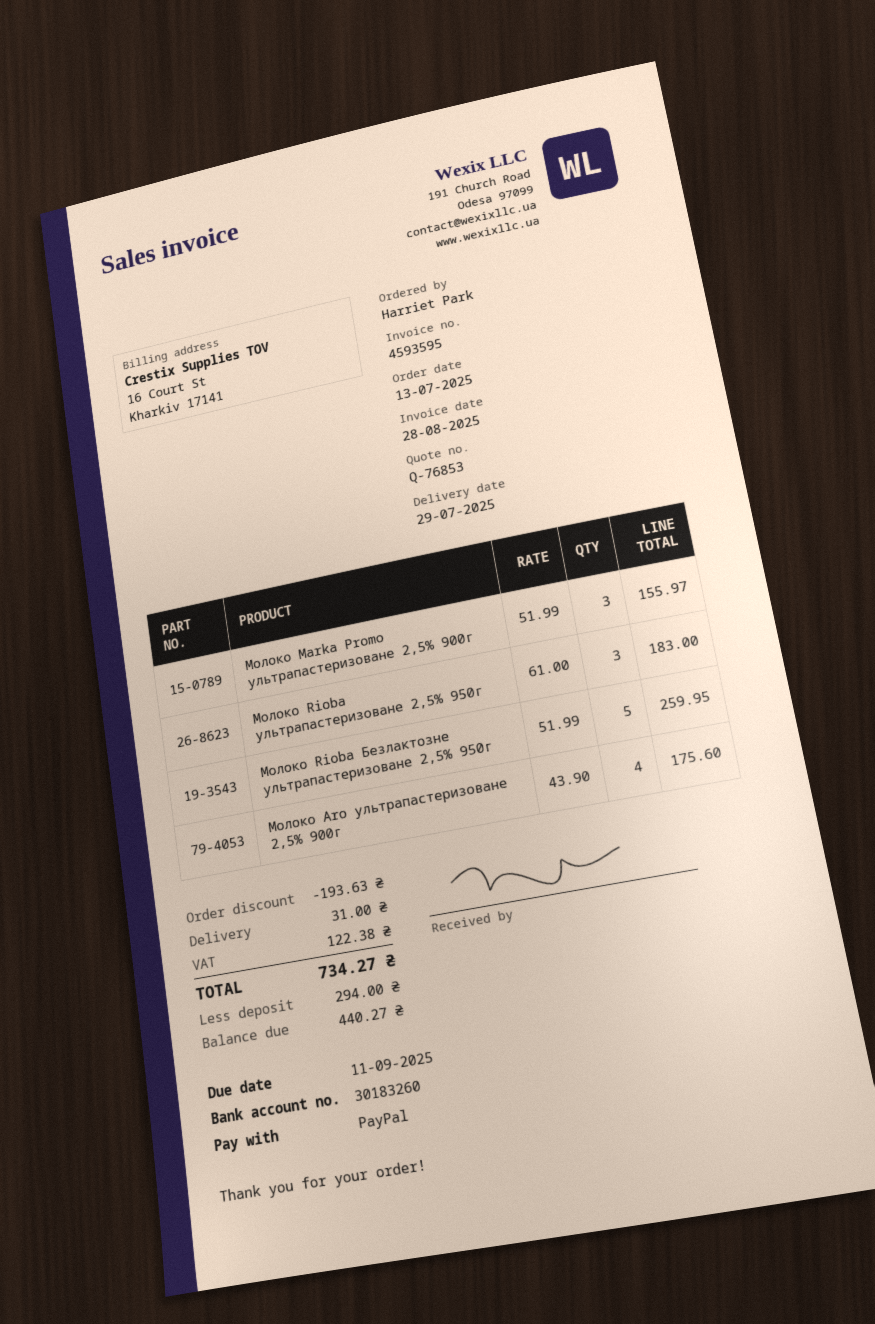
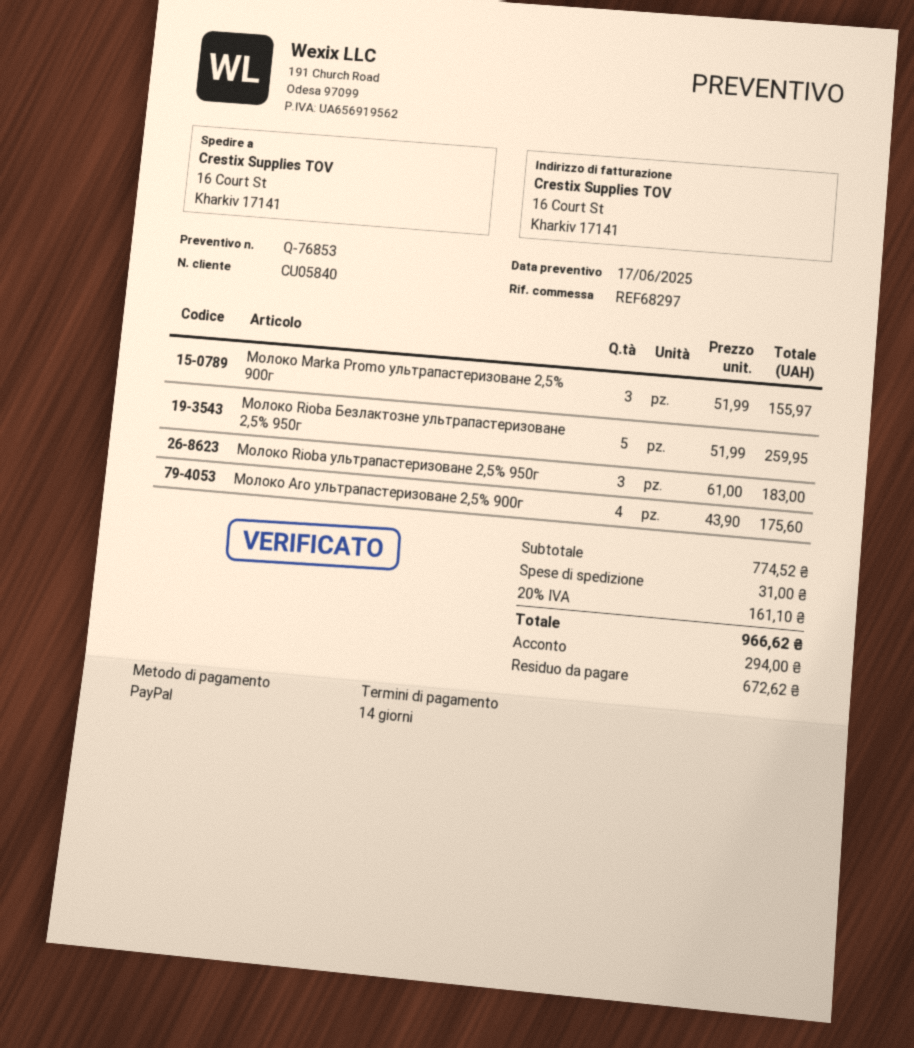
discount: 193.63 -> none
tax: 122.38 -> 161.10
total: 734.27 -> 966.62
balance: 440.27 -> 672.62

